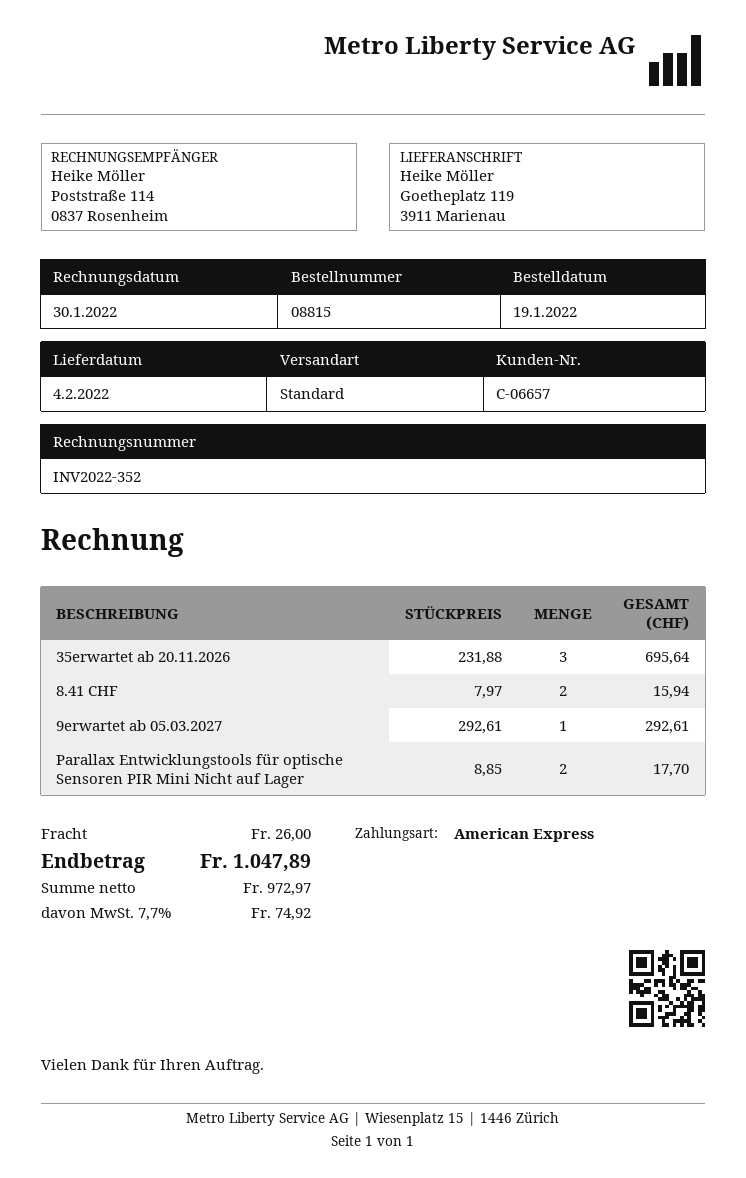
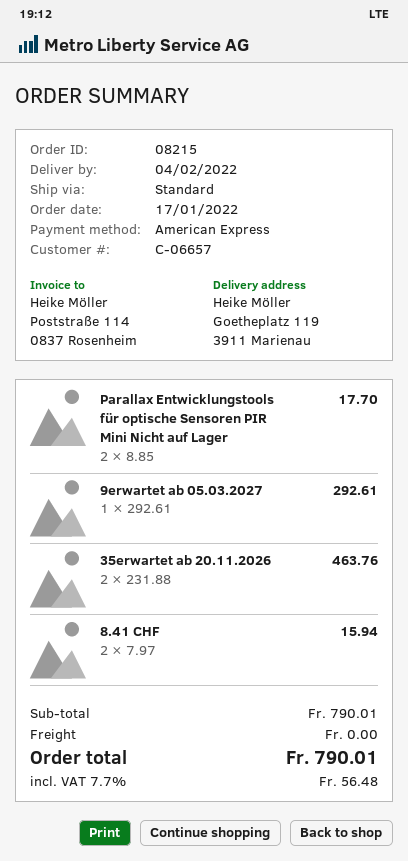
order number: 08815 -> 08215
order date: 2022-01-19 -> 2022-01-17
35erwartet ab 20.11.2026: 3 x 231.88 = 695.64 -> 2 x 231.88 = 463.76
shipping: 26.00 -> 0.00
tax: 7.7% = 74.92 -> 7.7% = 56.48
total: 1047.89 -> 790.01

